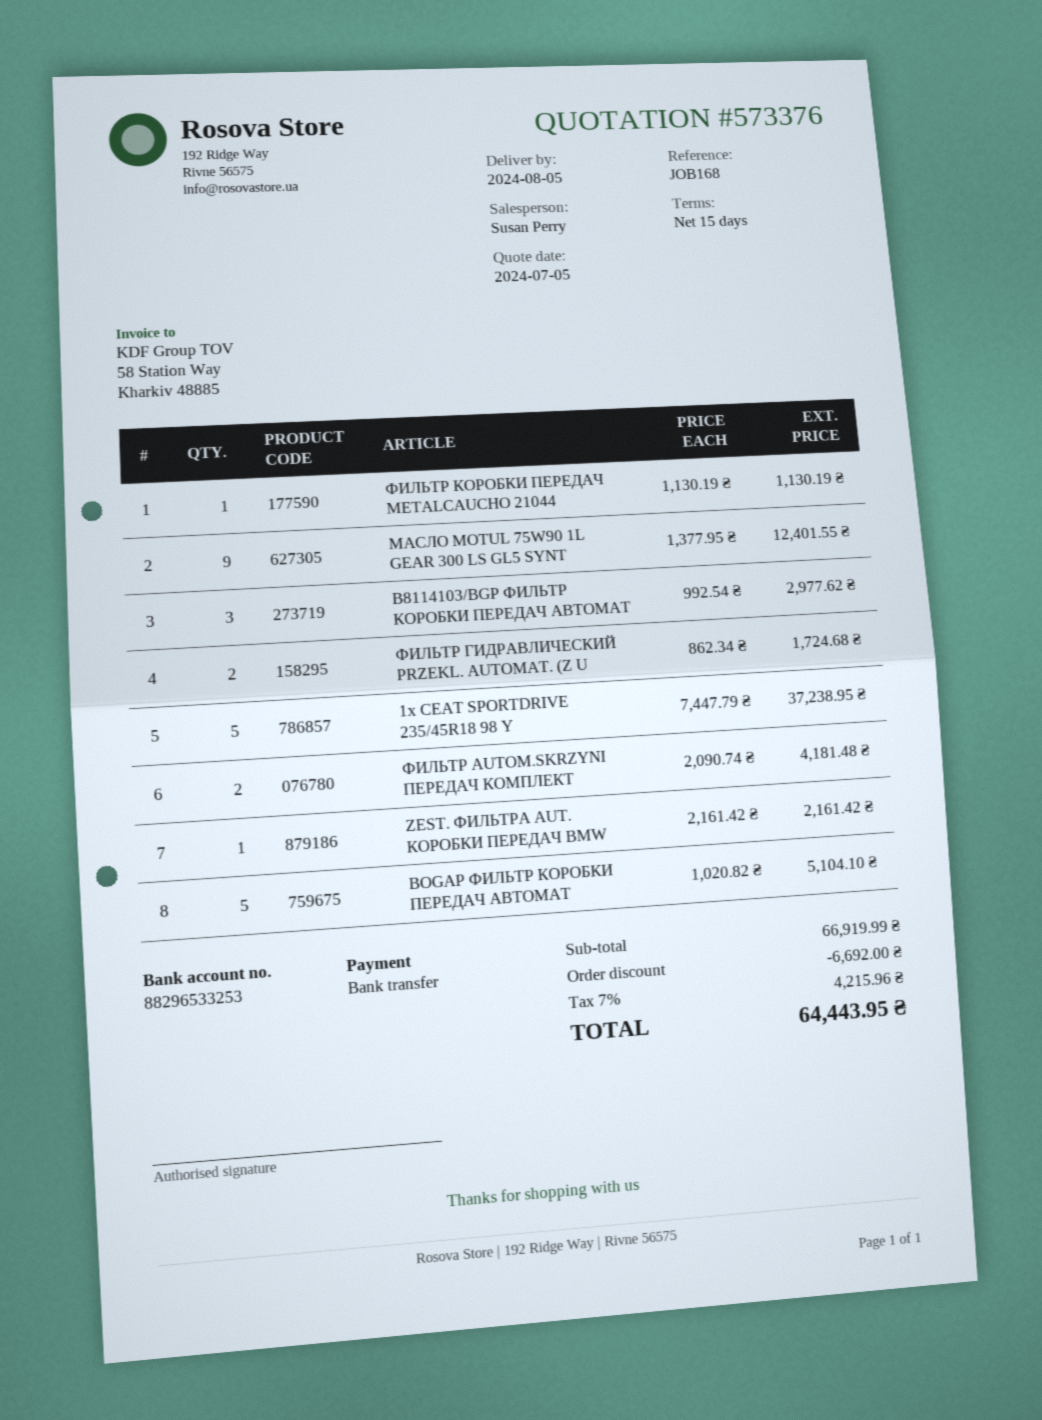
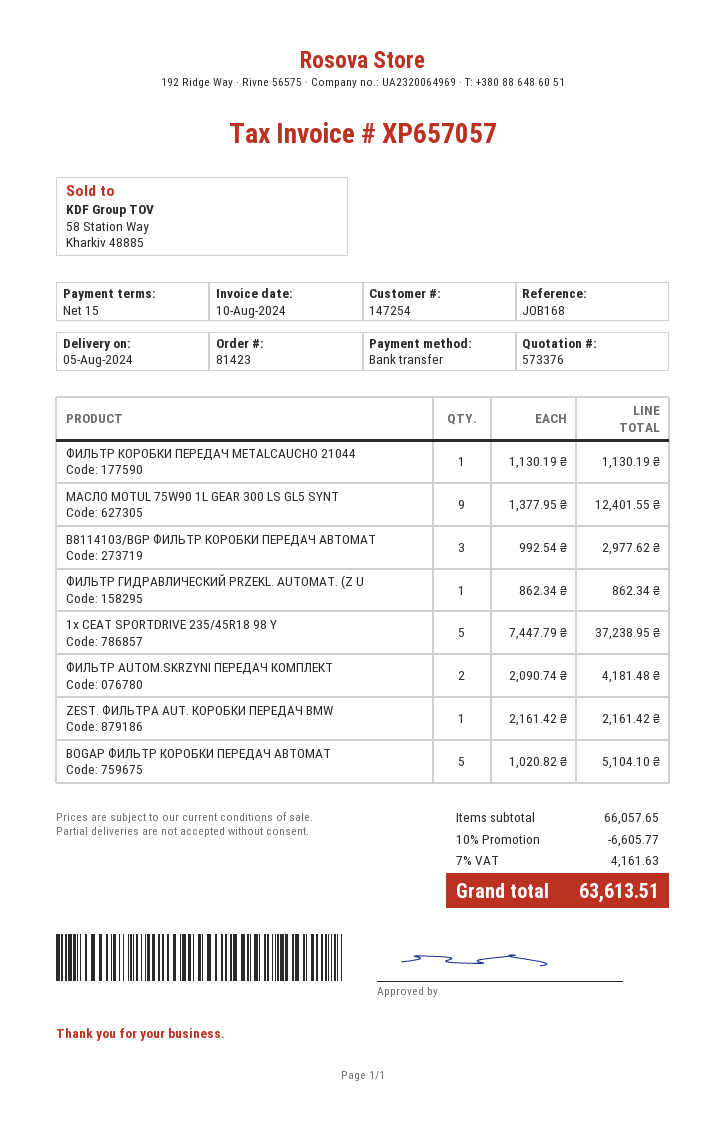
ФИЛЬТР ГИДРАВЛИЧЕСКИЙ PRZEKL. AUTOMAT. (Z U: 2 x 862.34 = 1724.68 -> 1 x 862.34 = 862.34
subtotal: 66919.99 -> 66057.65
discount: 6692.00 -> 6605.77
tax: 7% = 4215.96 -> 7% = 4161.63
total: 64443.95 -> 63613.51

